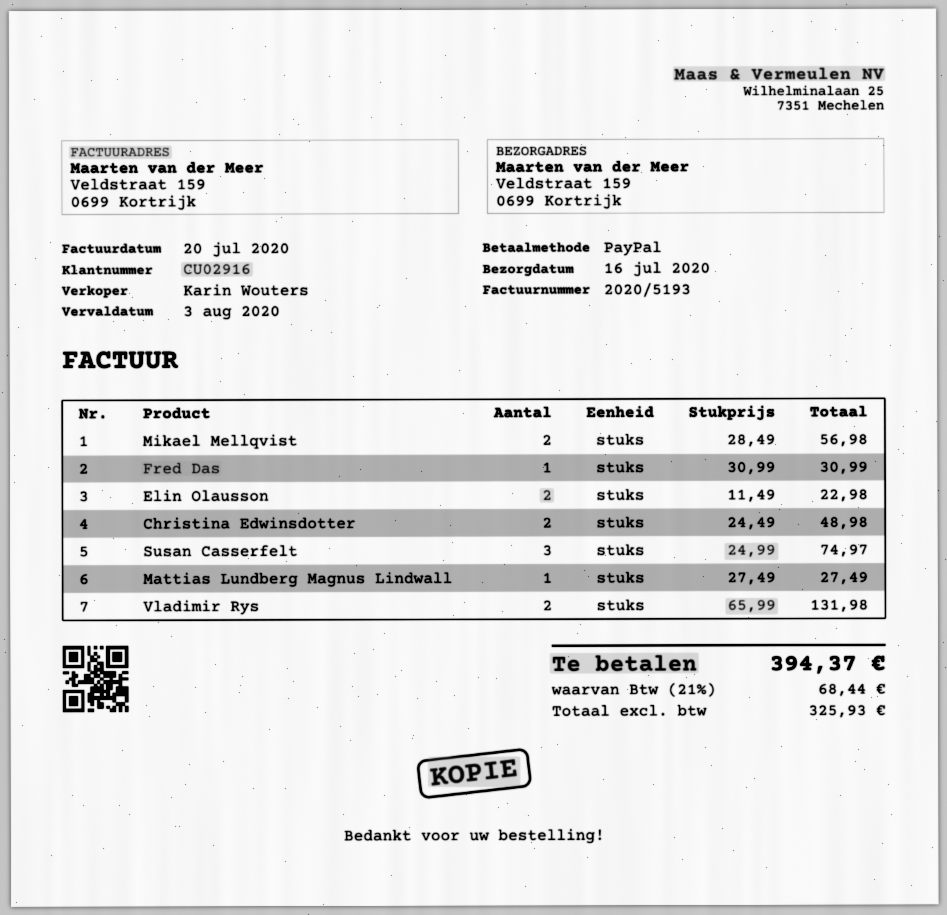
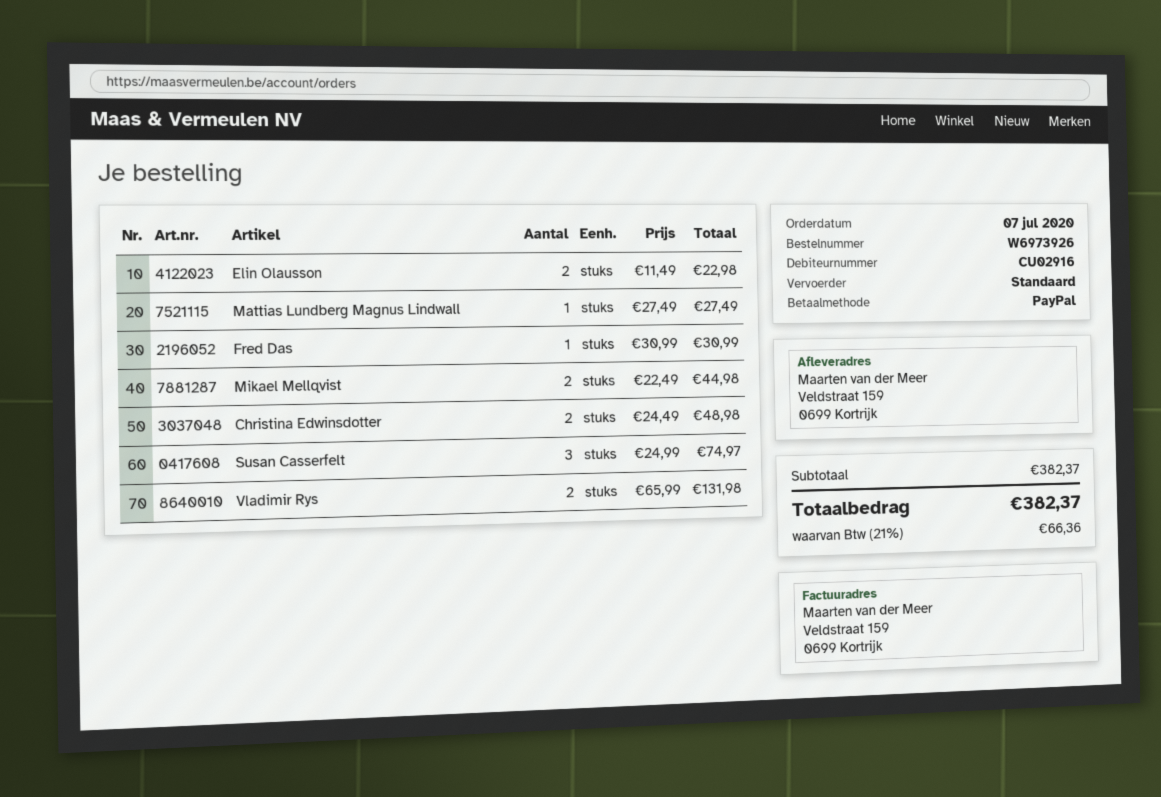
Mikael Mellqvist: 2 x 28.49 = 56.98 -> 2 x 22.49 = 44.98
tax: 21% = 68.44 -> 21% = 66.36
total: 394.37 -> 382.37

